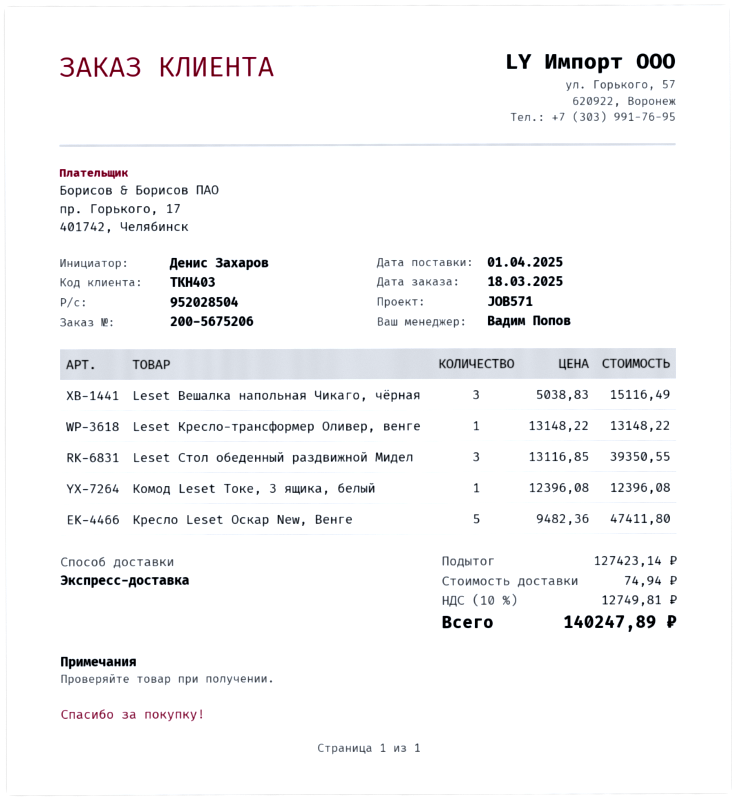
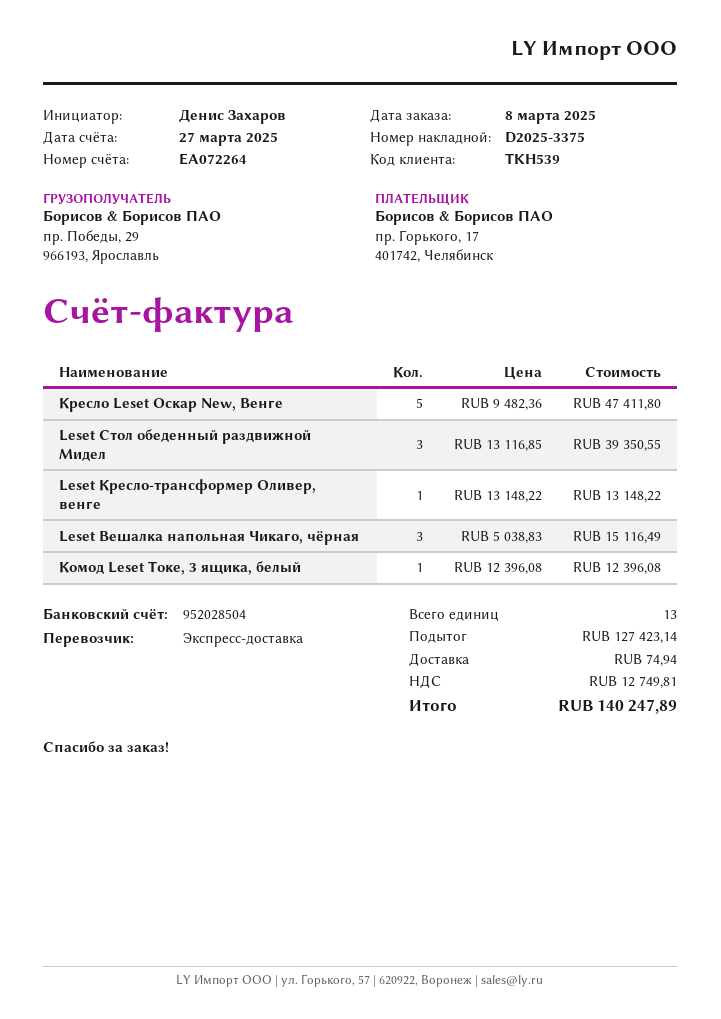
order date: 2025-03-18 -> 2025-03-08
customer number: TKH403 -> TKH539

